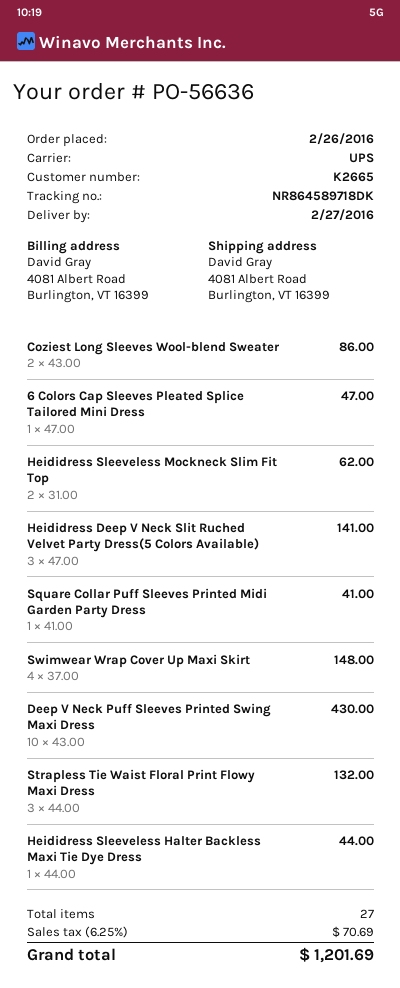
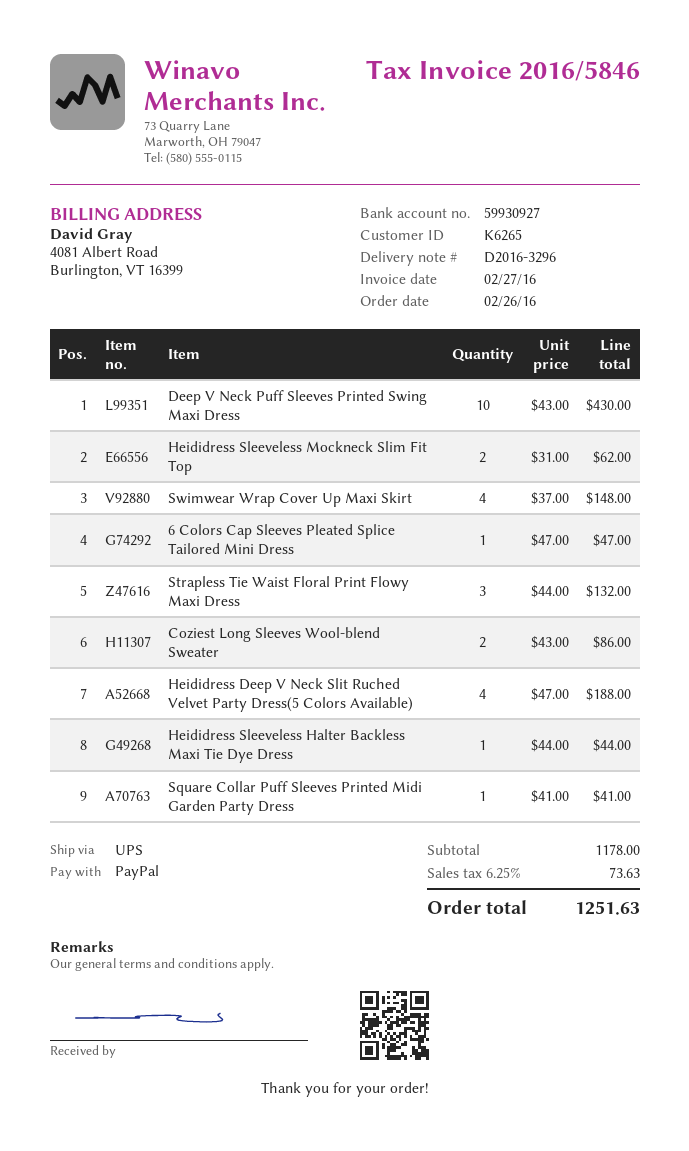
customer number: K2665 -> K6265
Heididress Deep V Neck Slit Ruched Velvet Party Dress(5 Colors Available): 3 x 47.00 = 141.00 -> 4 x 47.00 = 188.00
tax: 6.25% = 70.69 -> 6.25% = 73.63
total: 1201.69 -> 1251.63

